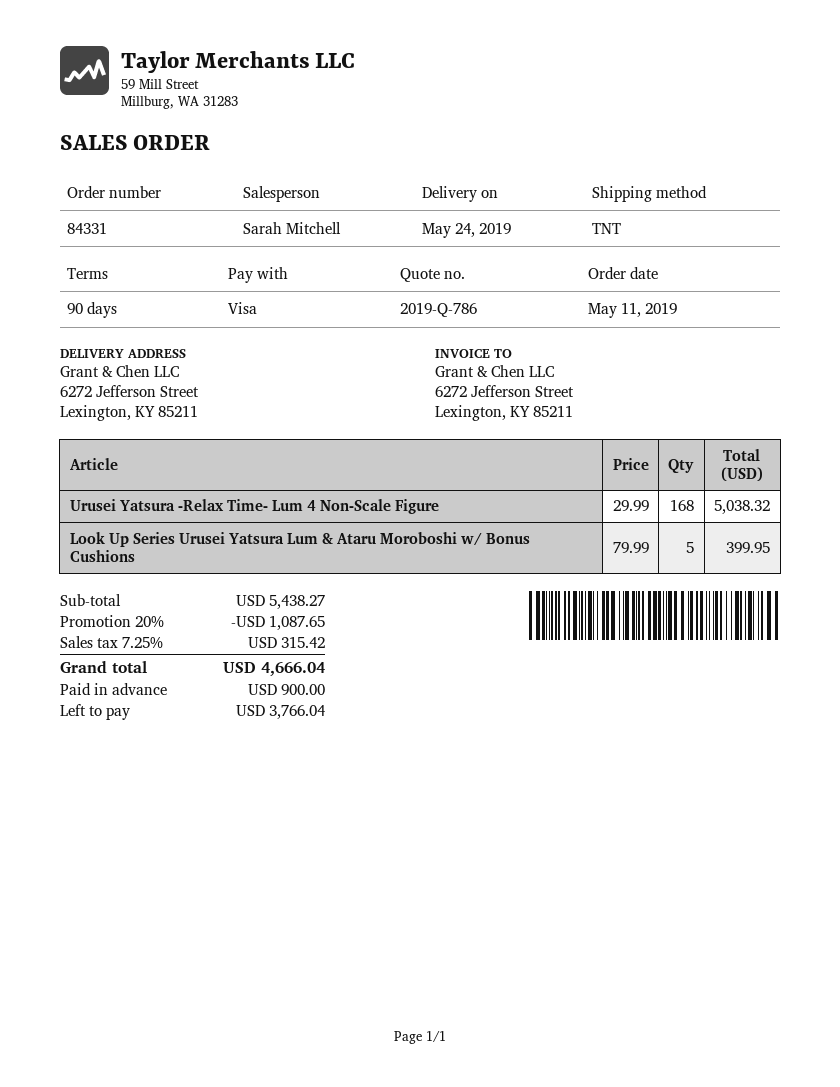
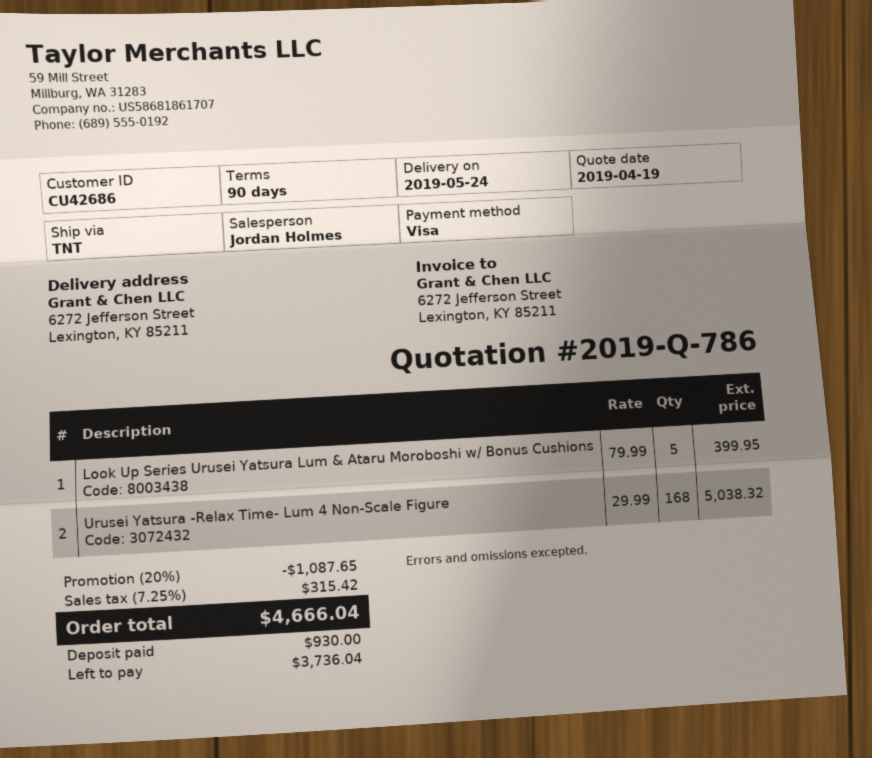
sales rep: Sarah Mitchell -> Jordan Holmes
deposit: 900.00 -> 930.00
balance: 3766.04 -> 3736.04

